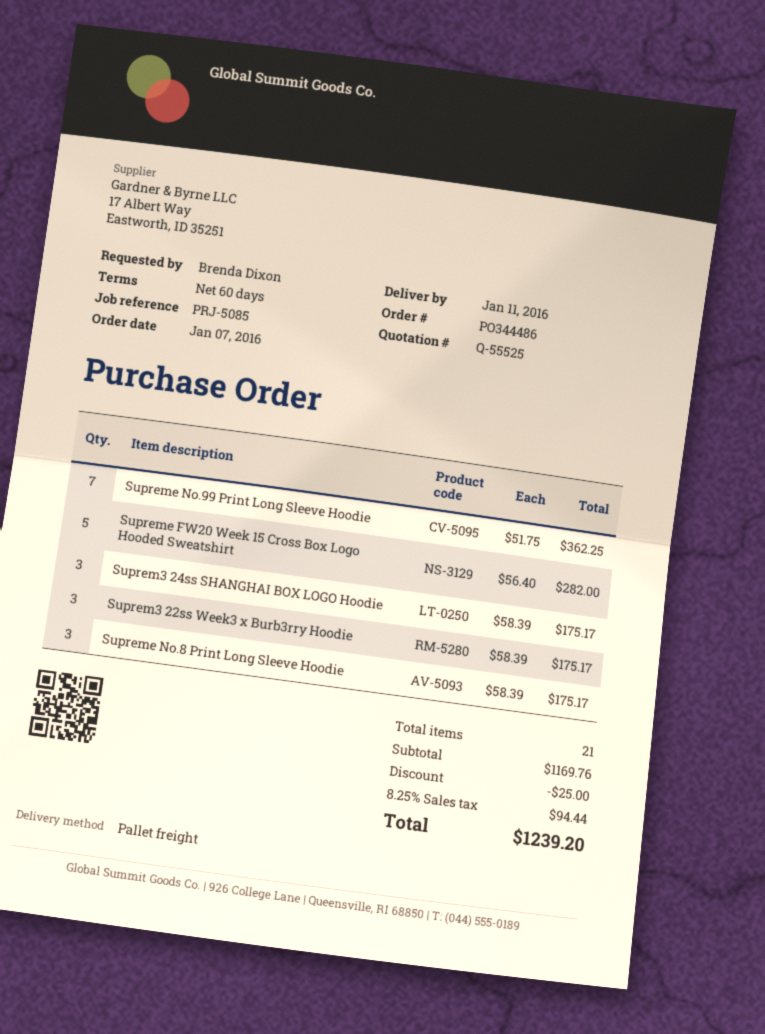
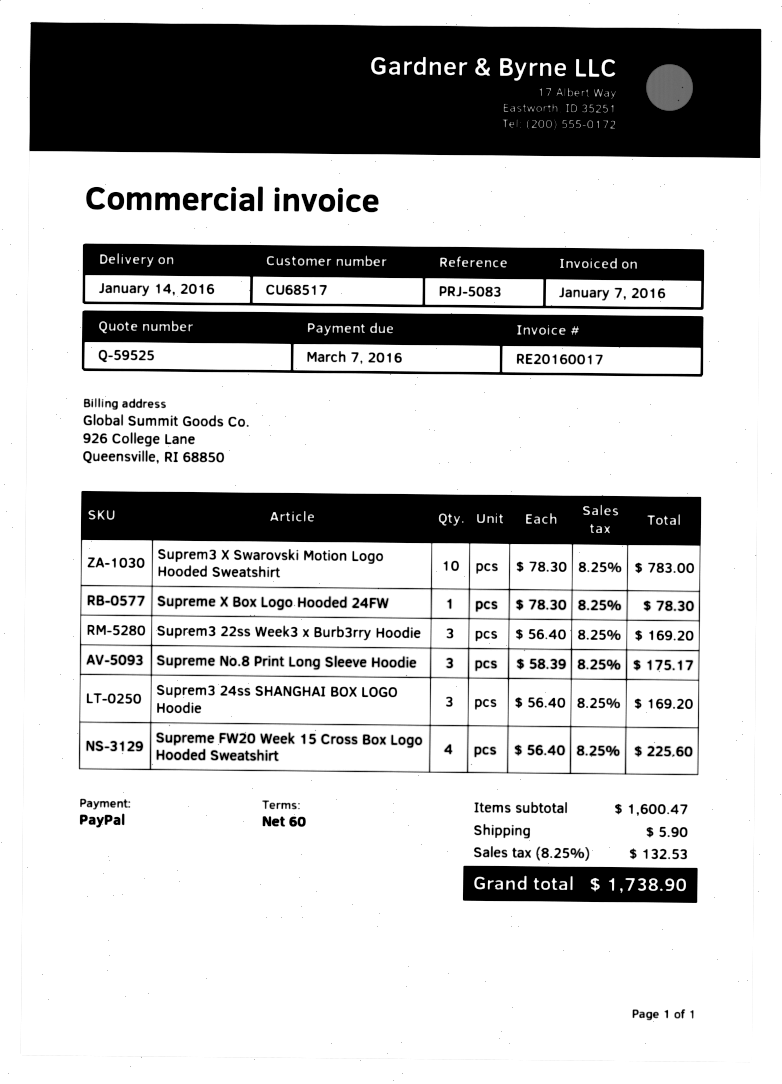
quote number: Q-55525 -> Q-59525
delivery date: 2016-01-11 -> 2016-01-14
reference: PRJ-5085 -> PRJ-5083
Supreme No.99 Print Long Sleeve Hoodie: 7 x 51.75 = 362.25 -> none
Supreme FW20 Week 15 Cross Box Logo Hooded Sweatshirt: 5 x 56.40 = 282.00 -> 4 x 56.40 = 225.60
Suprem3 24ss SHANGHAI BOX LOGO Hoodie: 3 x 58.39 = 175.17 -> 3 x 56.40 = 169.20
Suprem3 22ss Week3 x Burb3rry Hoodie: 3 x 58.39 = 175.17 -> 3 x 56.40 = 169.20
Suprem3 X Swarovski Motion Logo Hooded Sweatshirt: none -> 10 x 78.30 = 783.00
Supreme X Box Logo Hooded 24FW: none -> 1 x 78.30 = 78.30
subtotal: 1169.76 -> 1600.47
discount: 25.00 -> none
shipping: none -> 5.90
tax: 8.25% = 94.44 -> 8.25% = 132.53
total: 1239.20 -> 1738.90

